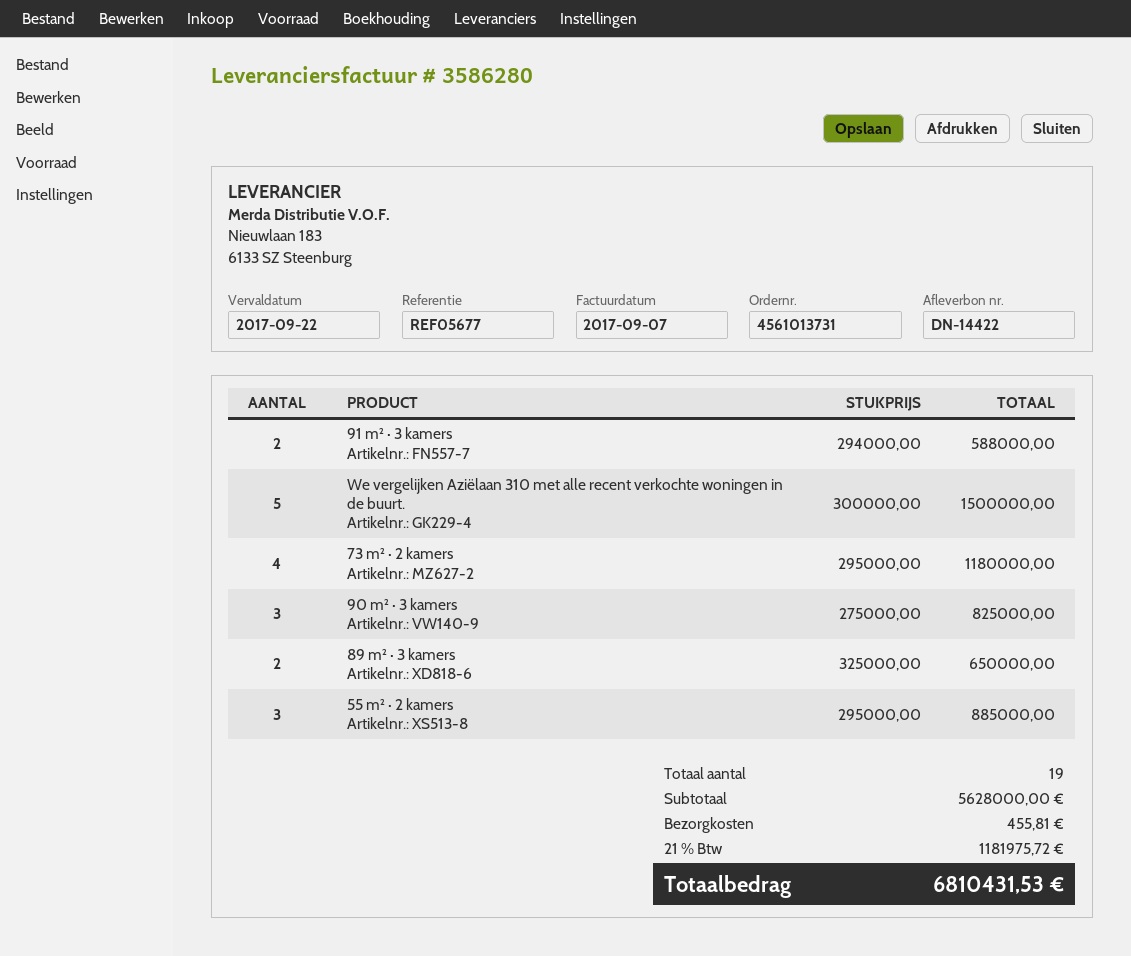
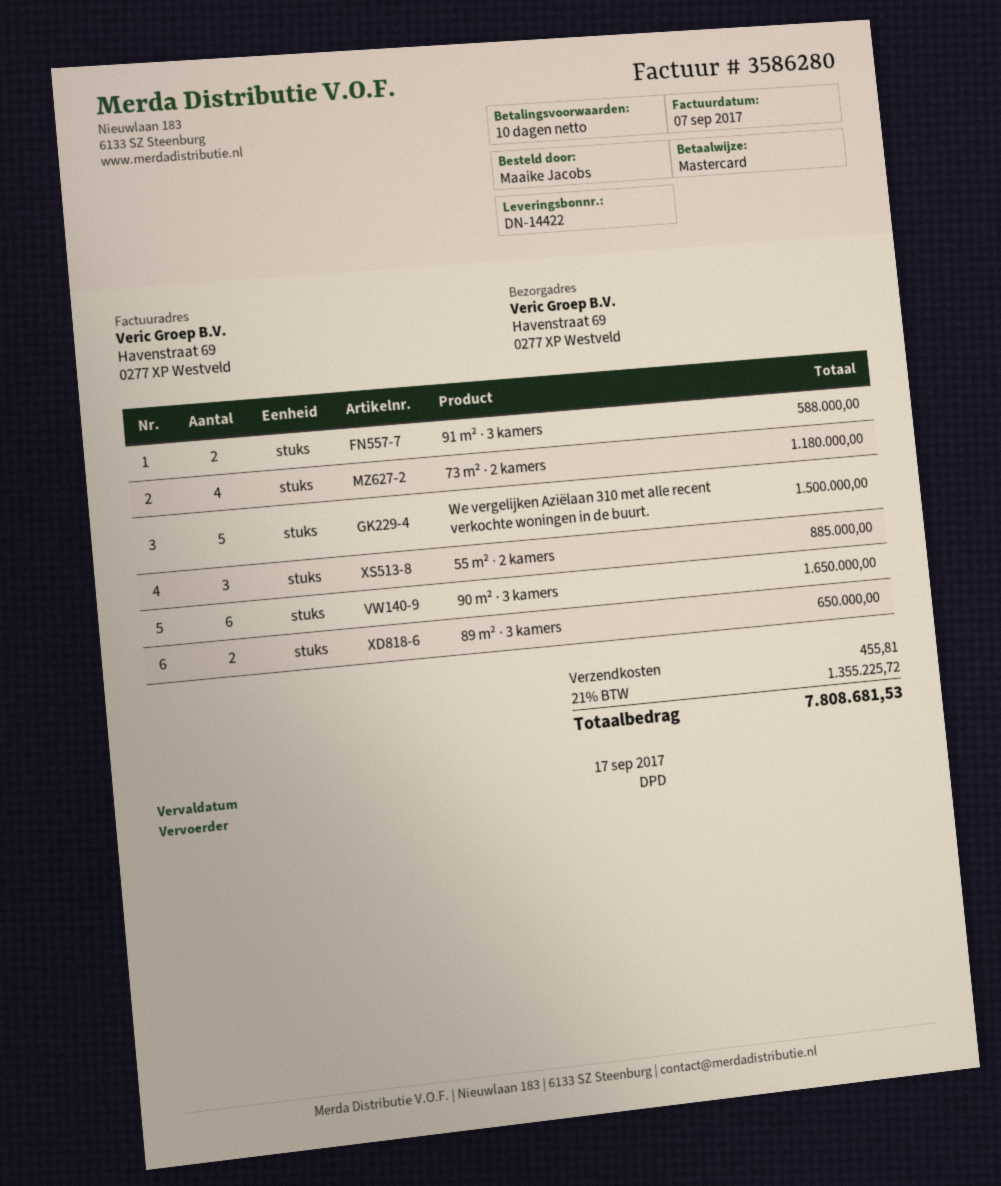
due date: 2017-09-22 -> 2017-09-17
90 m² · 3 kamers: 3 for 825000.00 -> 6 for 1650000.00
tax: 21% = 1181975.72 -> 21% = 1355225.72
total: 6810431.53 -> 7808681.53

